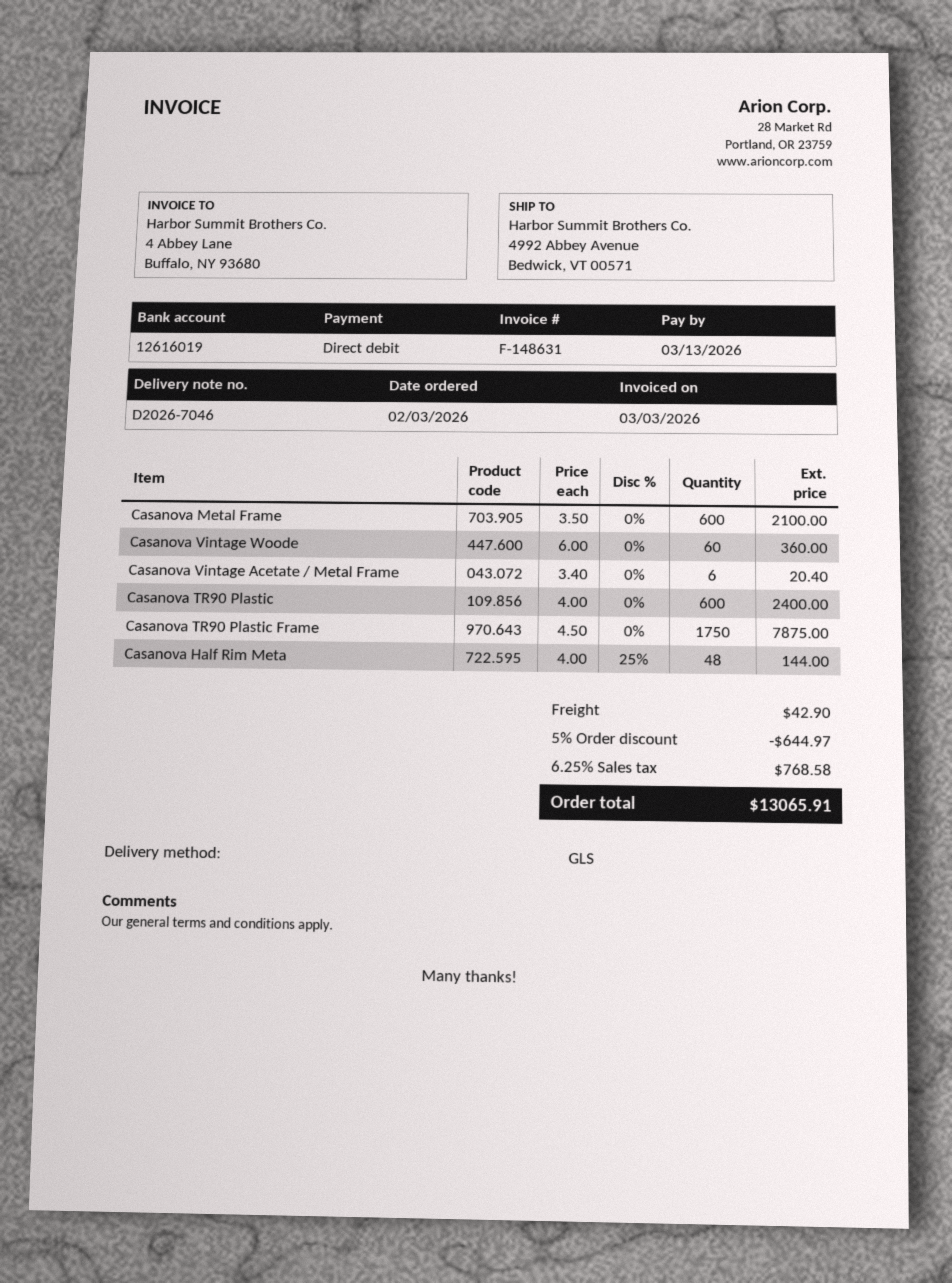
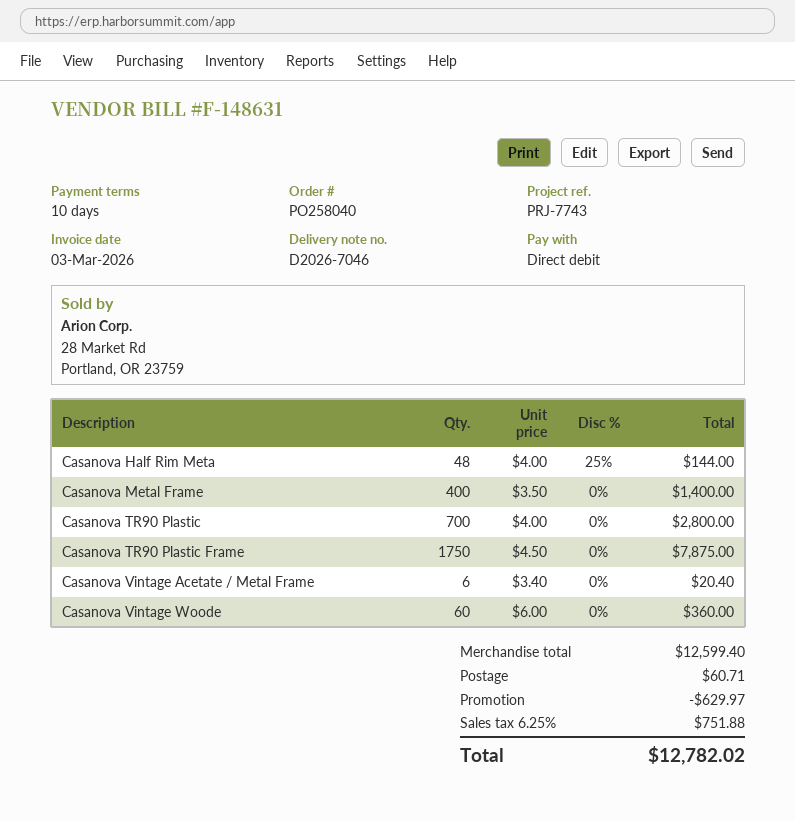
Casanova Metal Frame: 600 x 3.50 = 2100.00 -> 400 x 3.50 = 1400.00
Casanova TR90 Plastic: 600 x 4.00 = 2400.00 -> 700 x 4.00 = 2800.00
discount: 644.97 -> 629.97
shipping: 42.90 -> 60.71
tax: 6.25% = 768.58 -> 6.25% = 751.88
total: 13065.91 -> 12782.02

